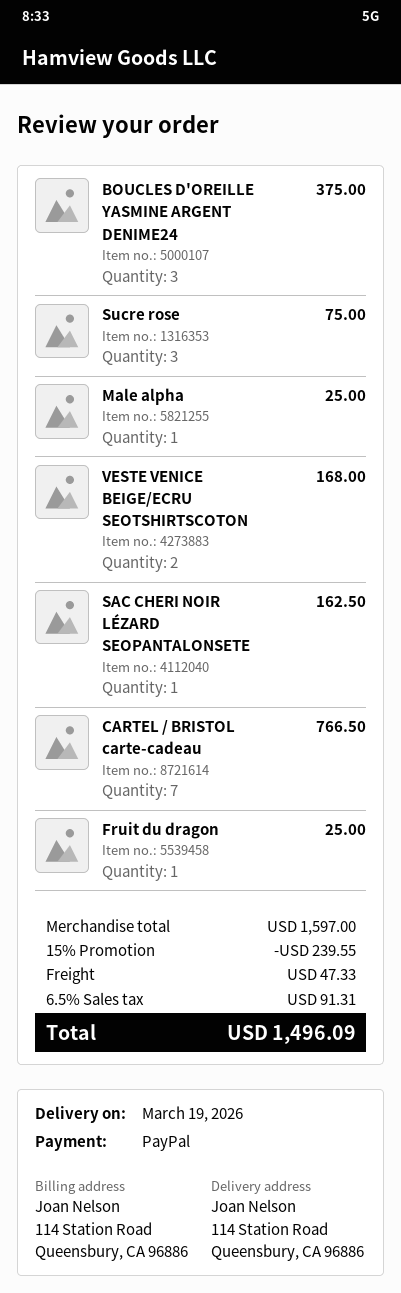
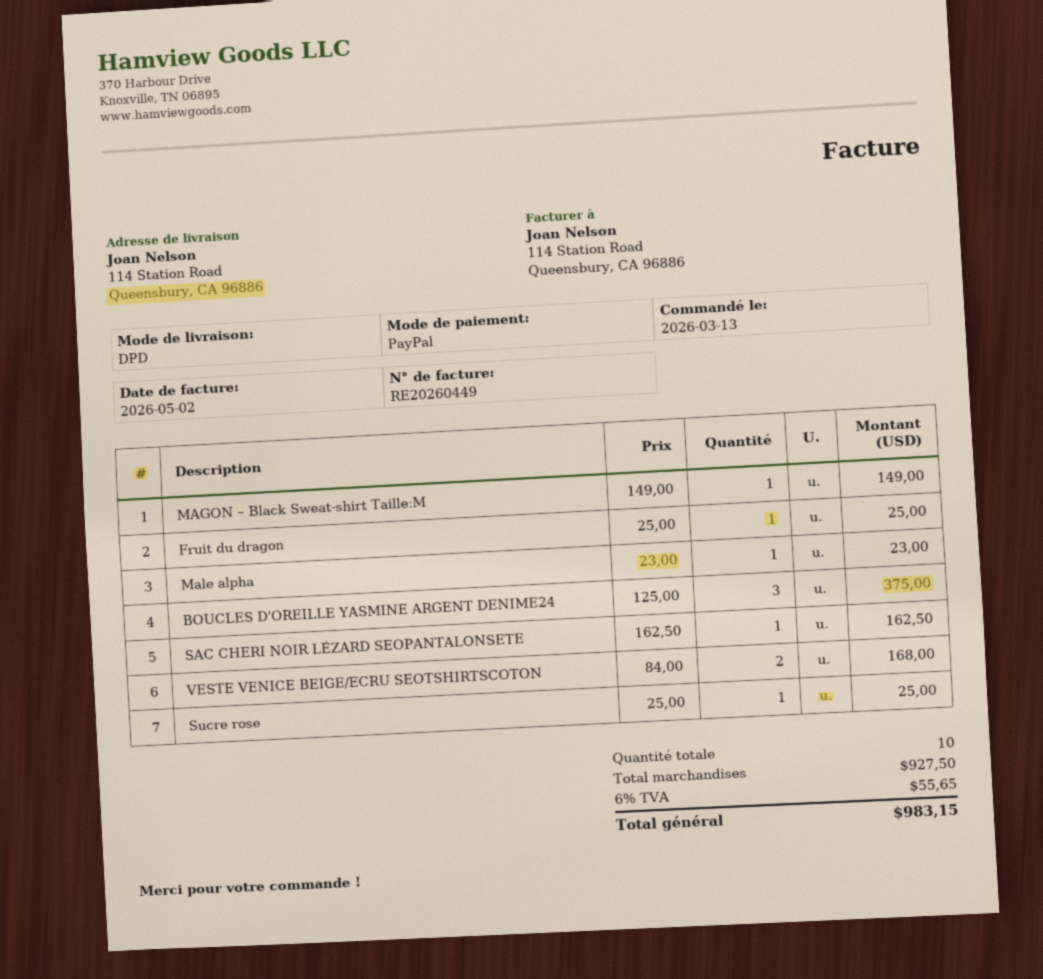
Sucre rose: 3 for 75.00 -> 1 for 25.00
Male alpha: 1 for 25.00 -> 1 for 23.00
CARTEL / BRISTOL carte-cadeau: 7 for 766.50 -> none
MAGON – Black Sweat-shirt Taille:M: none -> 1 for 149.00
subtotal: 1597.00 -> 927.50
discount: 15% = 239.55 -> none
shipping: 47.33 -> none
tax: 6.5% = 91.31 -> 6% = 55.65
total: 1496.09 -> 983.15

